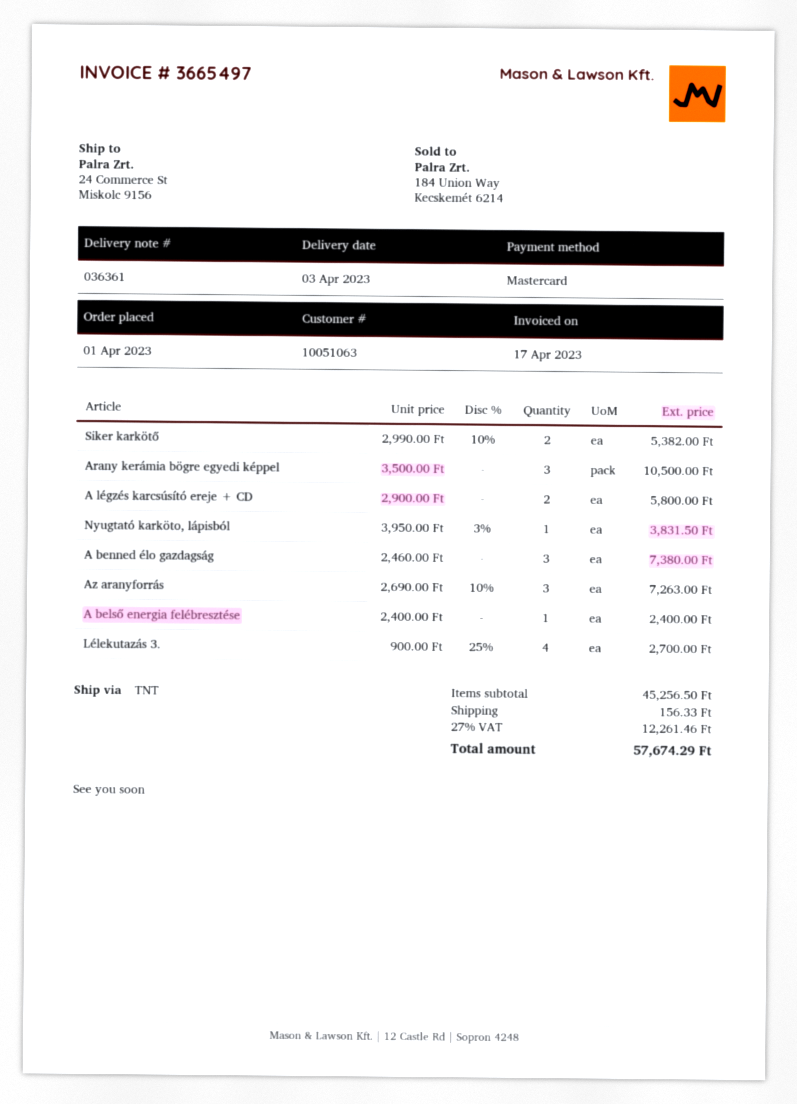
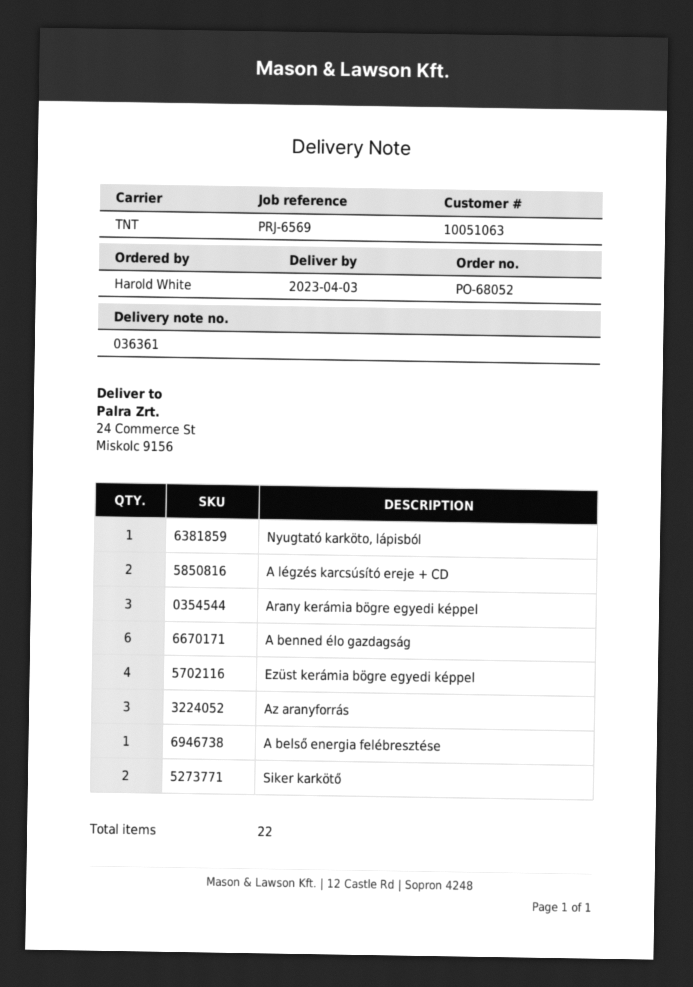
A benned élo gazdagság: 3 -> 6
Lélekutazás 3.: 4 -> none
Ezüst kerámia bögre egyedi képpel: none -> 4

